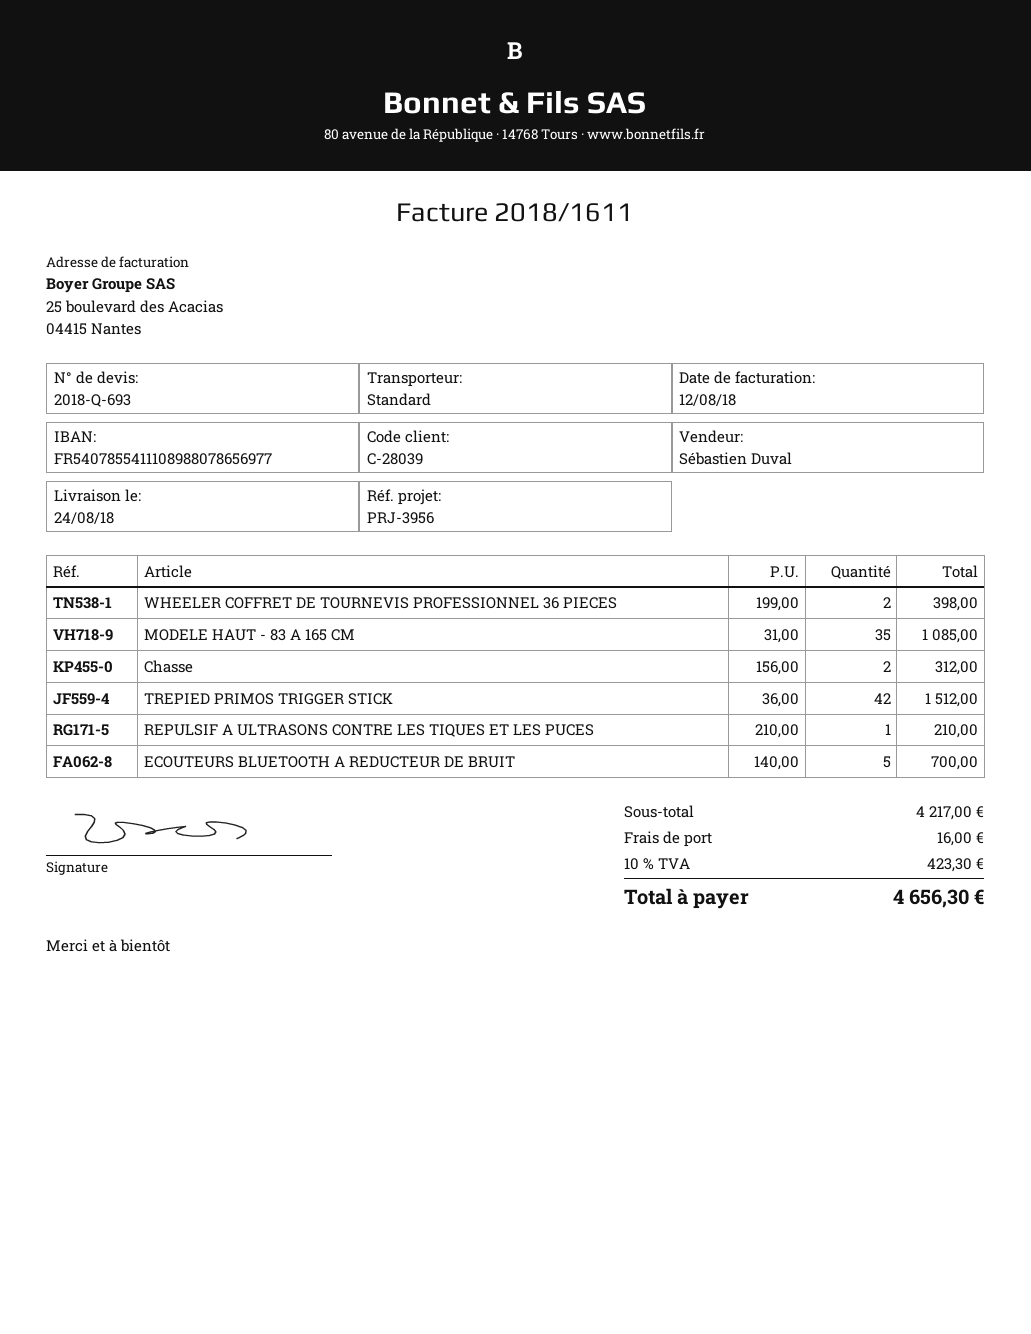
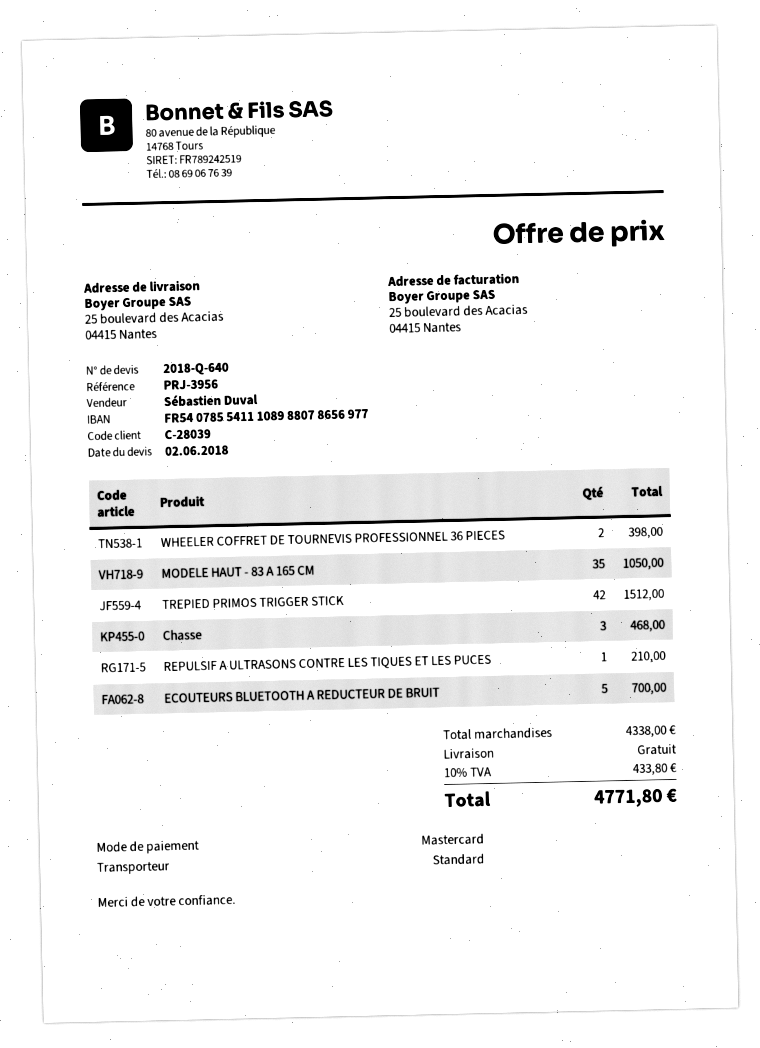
quote number: 2018-Q-693 -> 2018-Q-640
MODELE HAUT - 83 A 165 CM: 35 for 1085.00 -> 35 for 1050.00
Chasse: 2 for 312.00 -> 3 for 468.00
subtotal: 4217.00 -> 4338.00
shipping: 16.00 -> 0.00
tax: 10% = 423.30 -> 10% = 433.80
total: 4656.30 -> 4771.80

